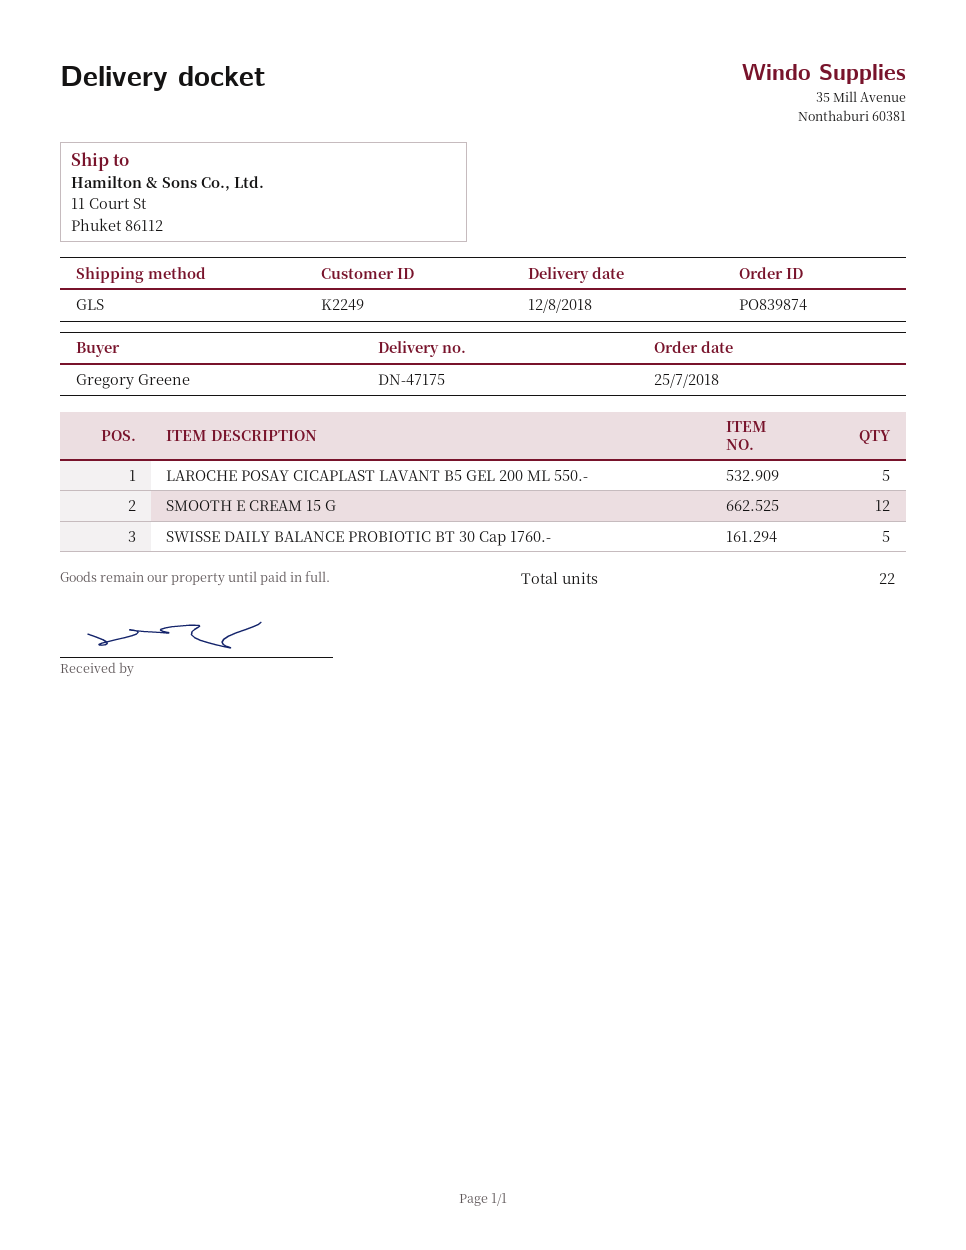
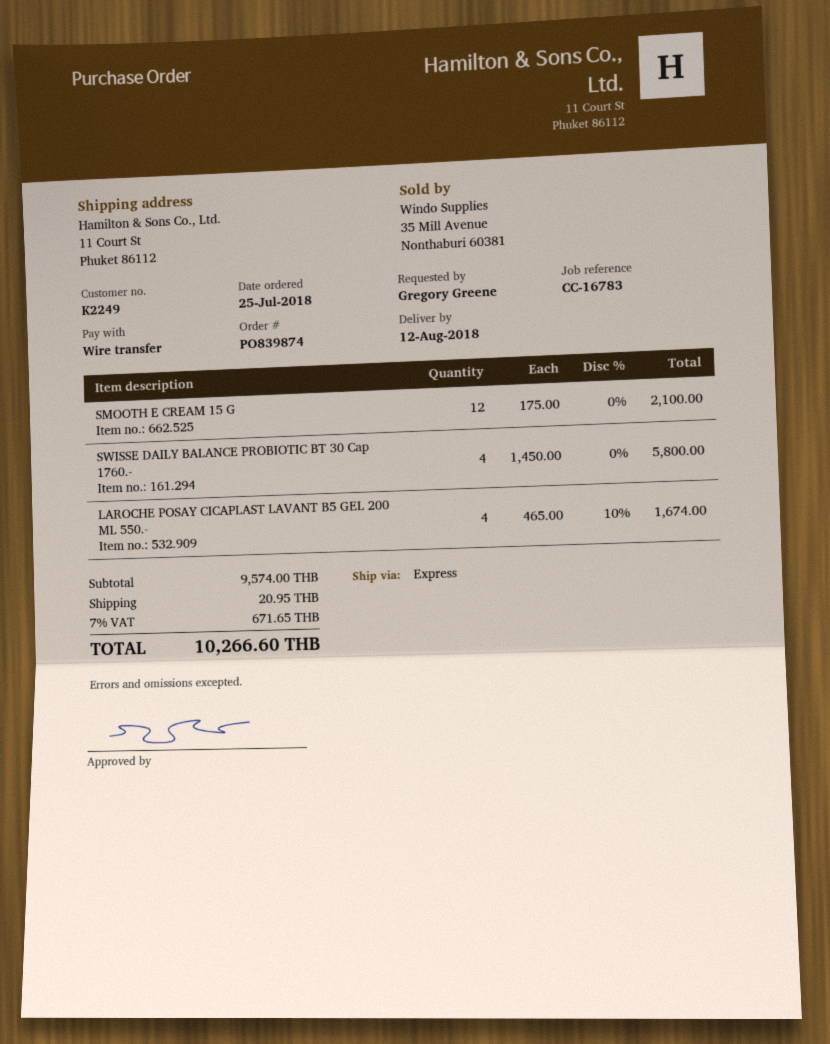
shipping method: GLS -> express
LAROCHE POSAY CICAPLAST LAVANT B5 GEL 200 ML 550.-: 5 -> 4
SWISSE DAILY BALANCE PROBIOTIC BT 30 Cap 1760.-: 5 -> 4

